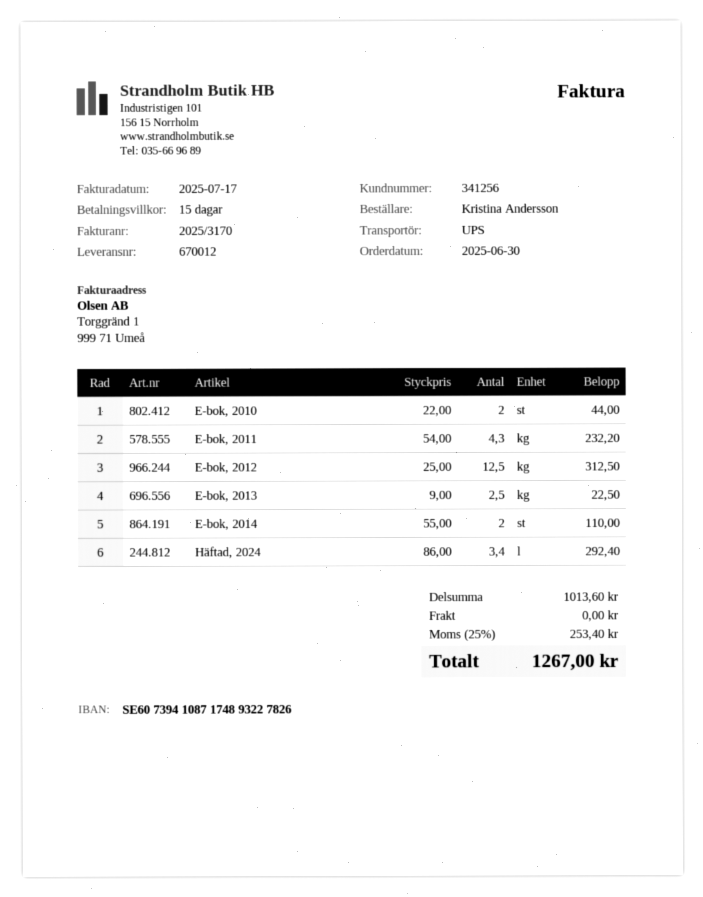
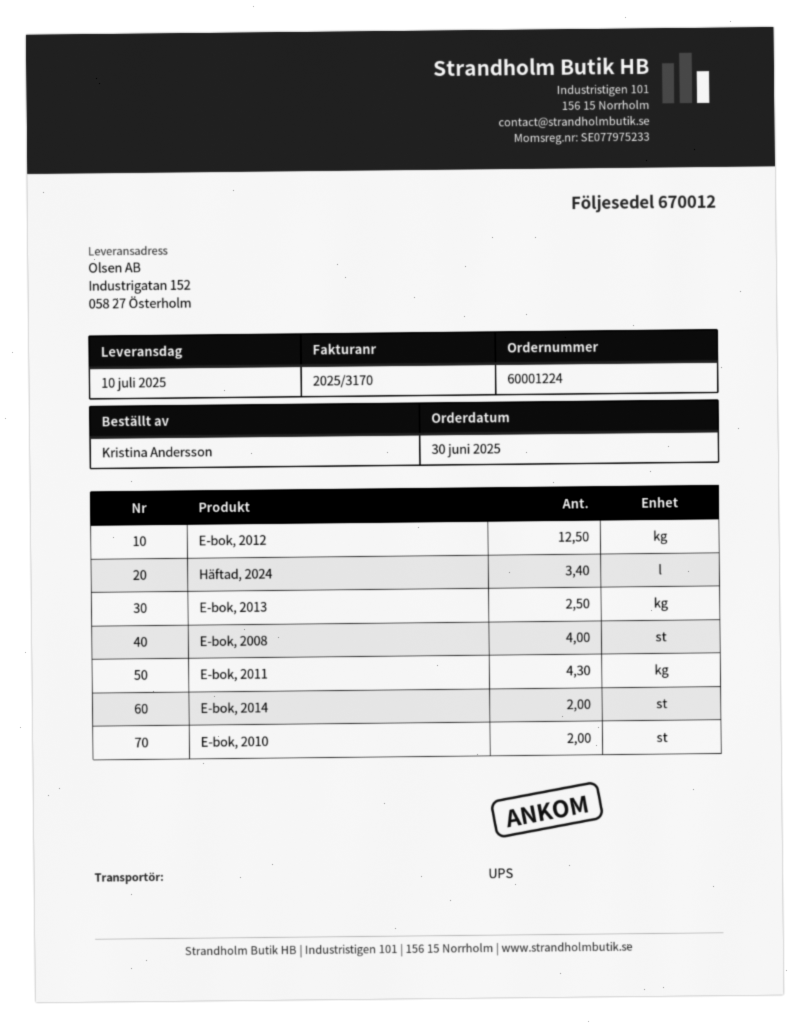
E-bok, 2008: none -> 4

